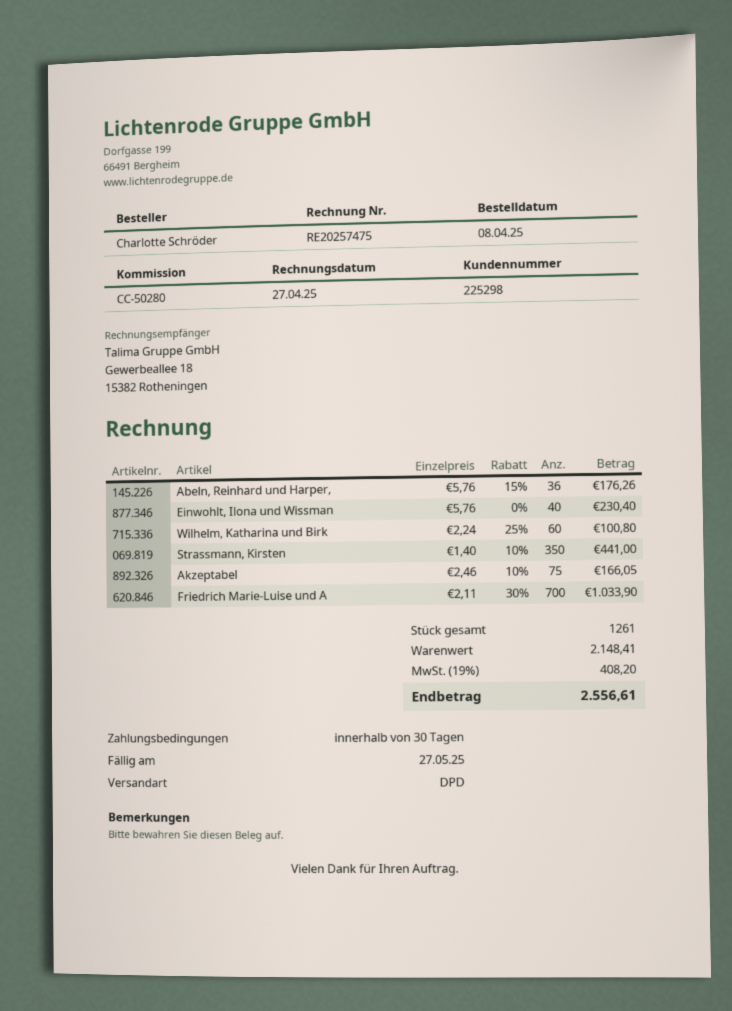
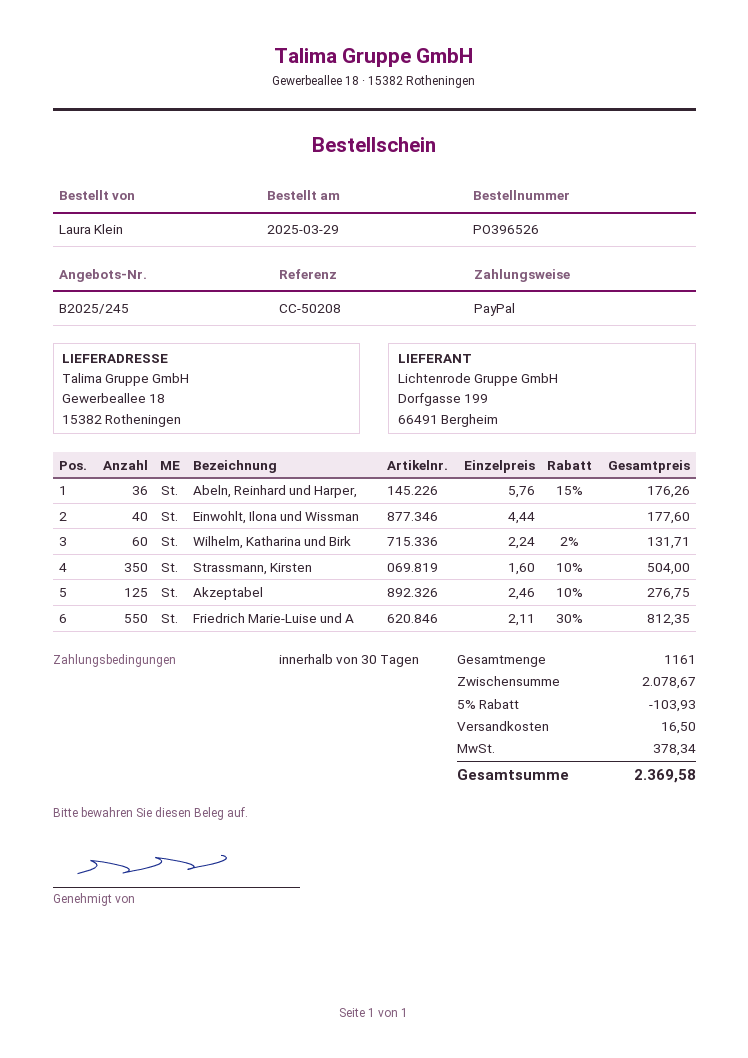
order date: 2025-04-08 -> 2025-03-29
reference: CC-50280 -> CC-50208
ordered by: Charlotte Schröder -> Laura Klein
Einwohlt, Ilona und Wissman: 40 x 5.76 = 230.40 -> 40 x 4.44 = 177.60
Wilhelm, Katharina und Birk: 60 x 2.24 - 25% = 100.80 -> 60 x 2.24 - 2% = 131.71
Strassmann, Kirsten: 350 x 1.40 - 10% = 441.00 -> 350 x 1.60 - 10% = 504.00
Akzeptabel: 75 x 2.46 - 10% = 166.05 -> 125 x 2.46 - 10% = 276.75
Friedrich Marie-Luise und A: 700 x 2.11 - 30% = 1033.90 -> 550 x 2.11 - 30% = 812.35
total quantity: 1261 -> 1161
subtotal: 2148.41 -> 2078.67
discount: none -> 5% = 103.93
shipping: none -> 16.50
tax: 408.20 -> 378.34
total: 2556.61 -> 2369.58

